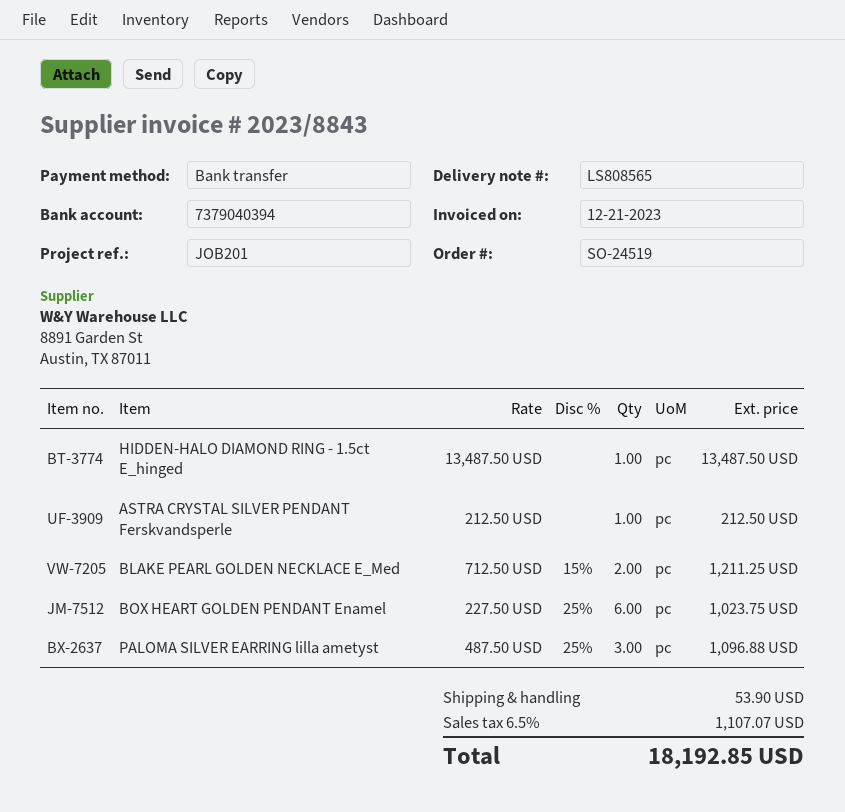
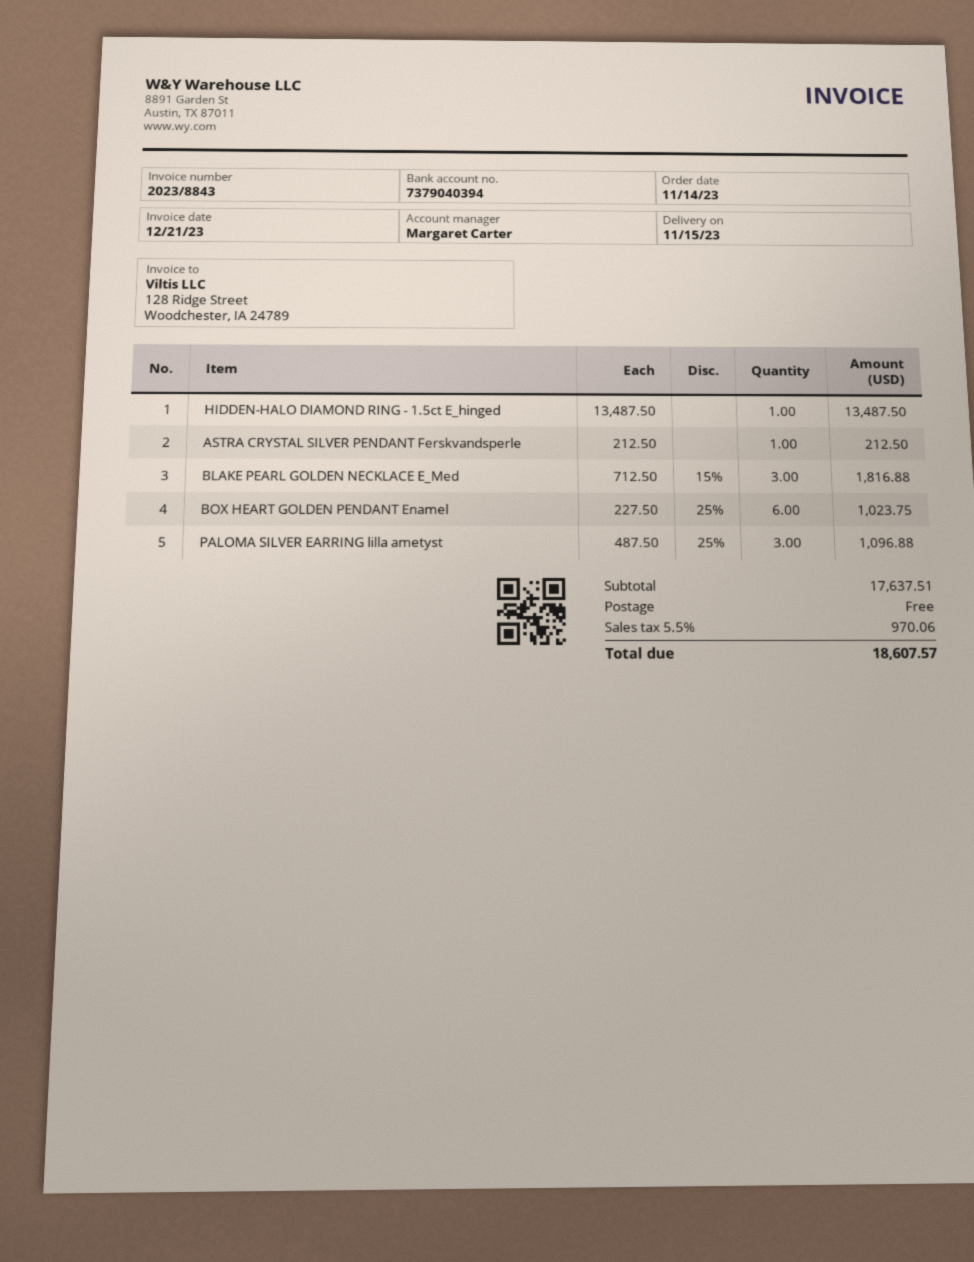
BLAKE PEARL GOLDEN NECKLACE E_Med: 2 x 712.50 - 15% = 1211.25 -> 3 x 712.50 - 15% = 1816.88
shipping: 53.90 -> 0.00
tax: 6.5% = 1107.07 -> 5.5% = 970.06
total: 18192.85 -> 18607.57

